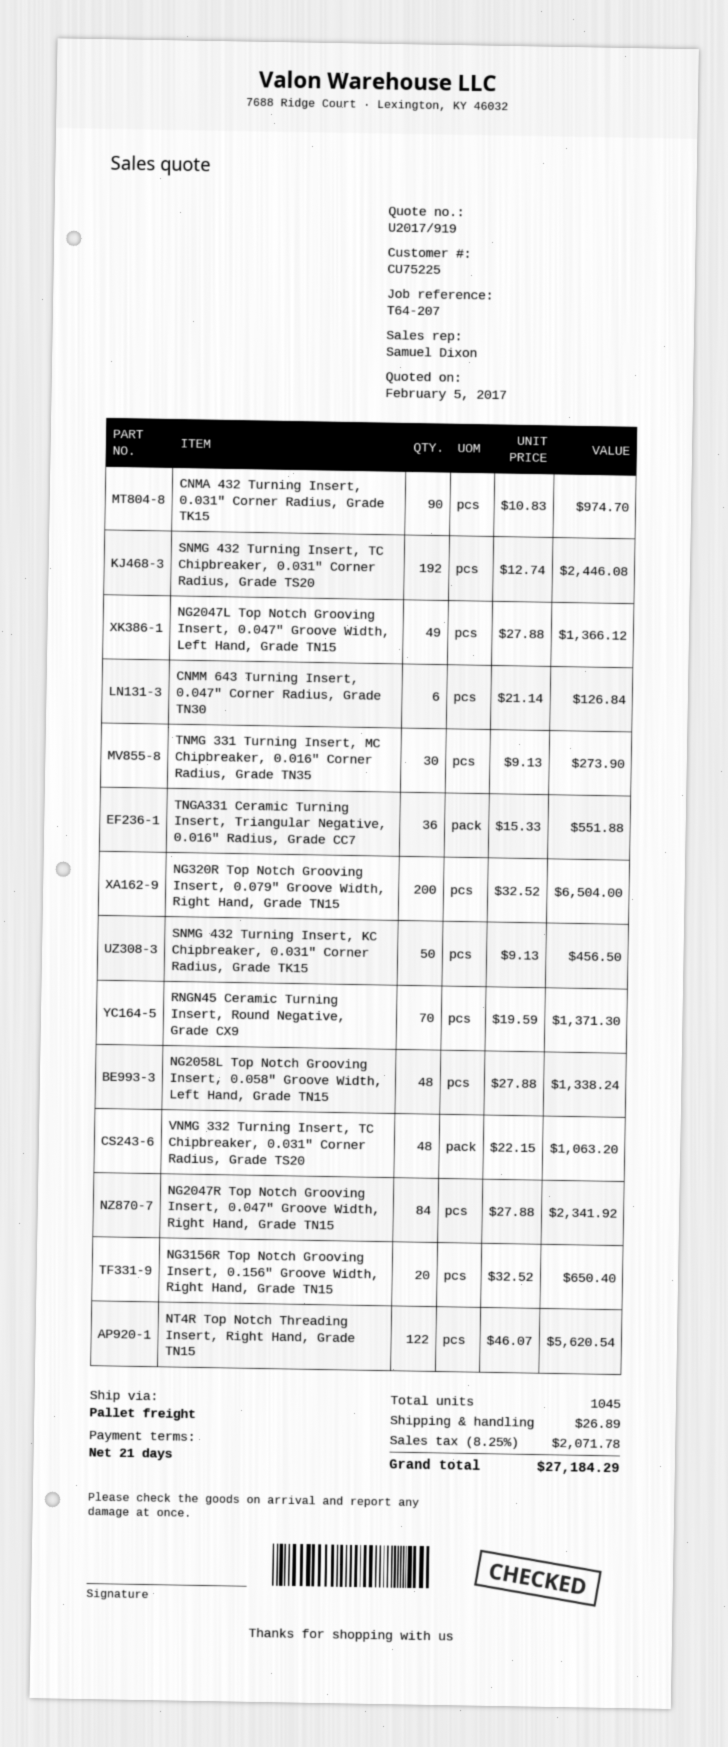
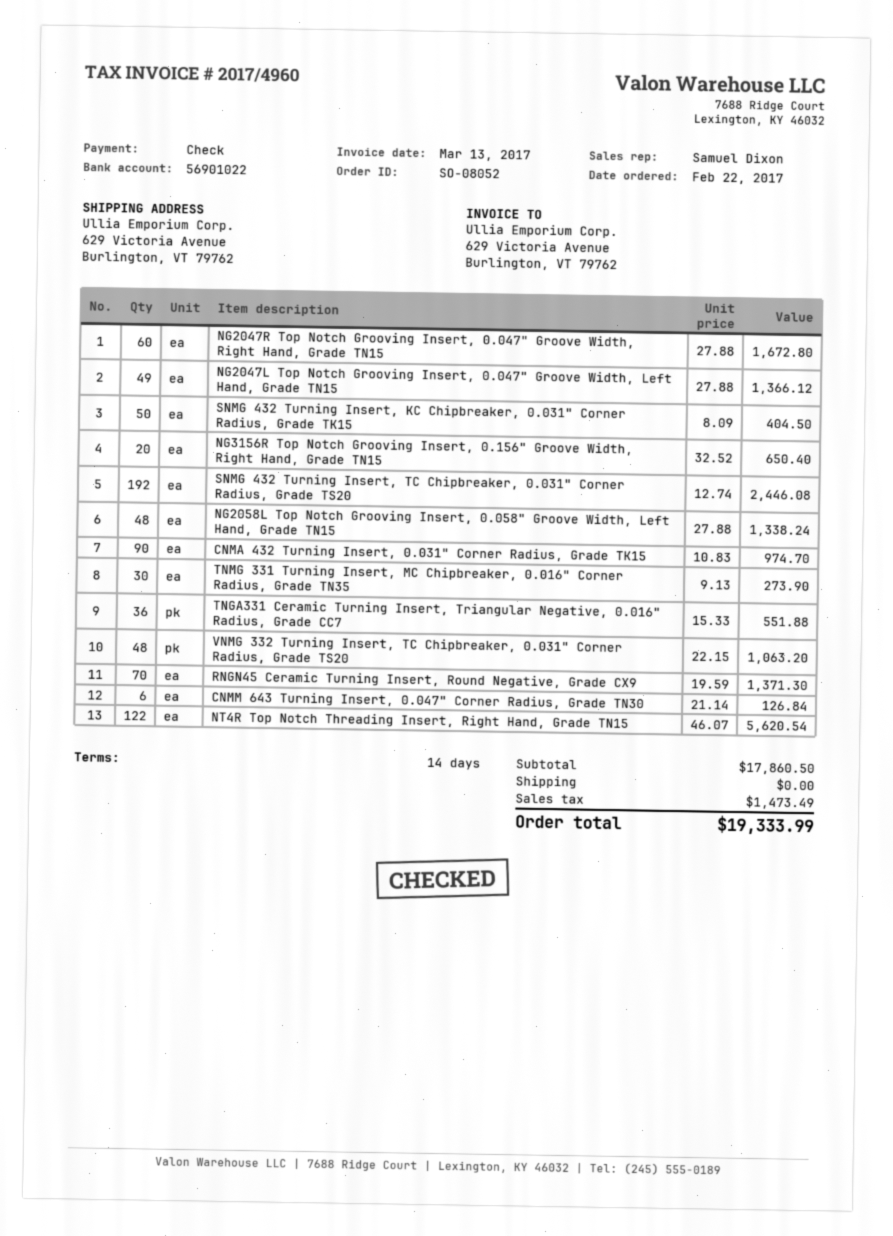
payment terms: 21 days -> 14 days
NG320R Top Notch Grooving Insert, 0.079" Groove Width, Right Hand, Grade TN15: 200 x 32.52 = 6504.00 -> none
SNMG 432 Turning Insert, KC Chipbreaker, 0.031" Corner Radius, Grade TK15: 50 x 9.13 = 456.50 -> 50 x 8.09 = 404.50
NG2047R Top Notch Grooving Insert, 0.047" Groove Width, Right Hand, Grade TN15: 84 x 27.88 = 2341.92 -> 60 x 27.88 = 1672.80
shipping: 26.89 -> 0.00
tax: 2071.78 -> 1473.49
total: 27184.29 -> 19333.99

